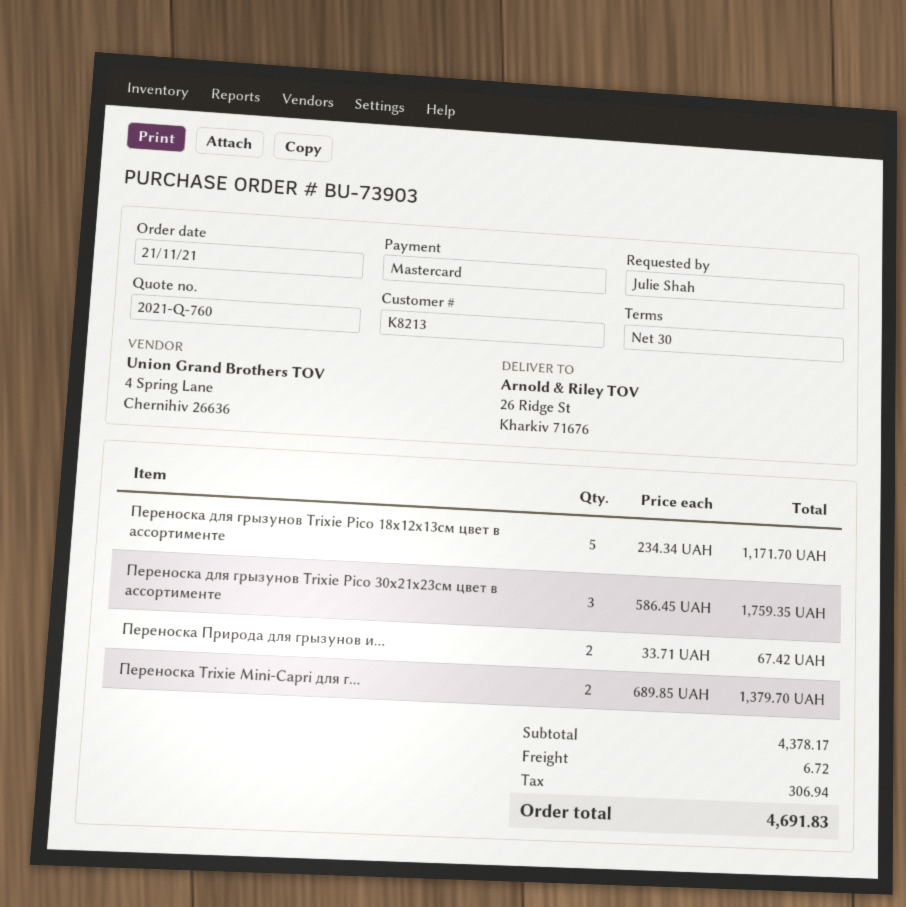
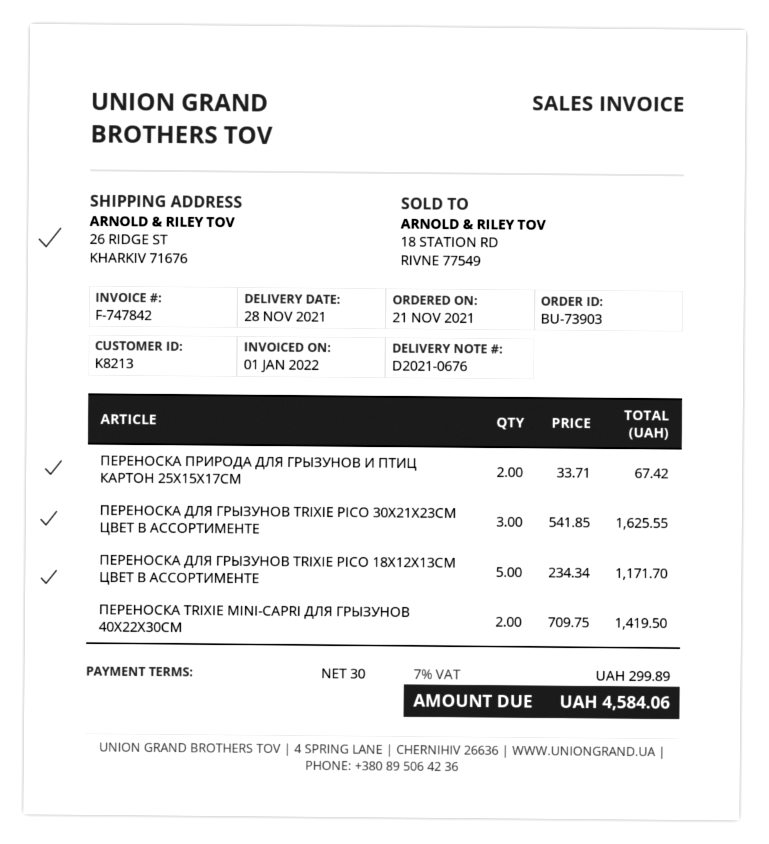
Переноска для грызунов Trixie Pico 30х21х23см цвет в ассортименте: 3 x 586.45 = 1759.35 -> 3 x 541.85 = 1625.55
Переноска Trixie Mini-Capri для г...: 2 x 689.85 = 1379.70 -> 2 x 709.75 = 1419.50
shipping: 6.72 -> none
tax: 306.94 -> 299.89
total: 4691.83 -> 4584.06

